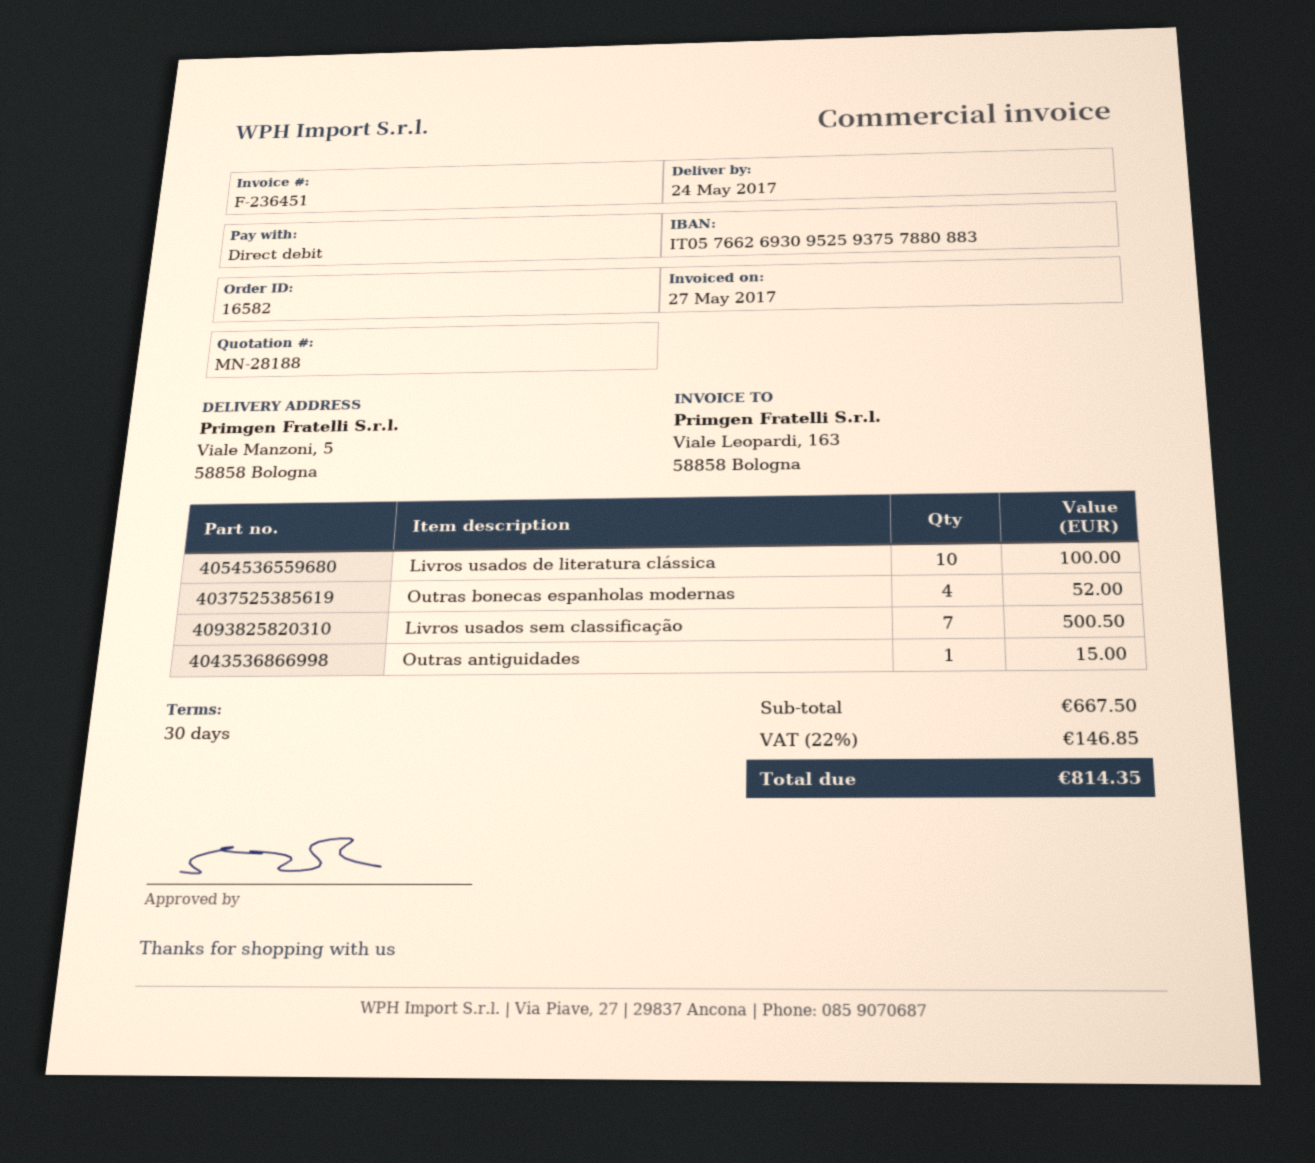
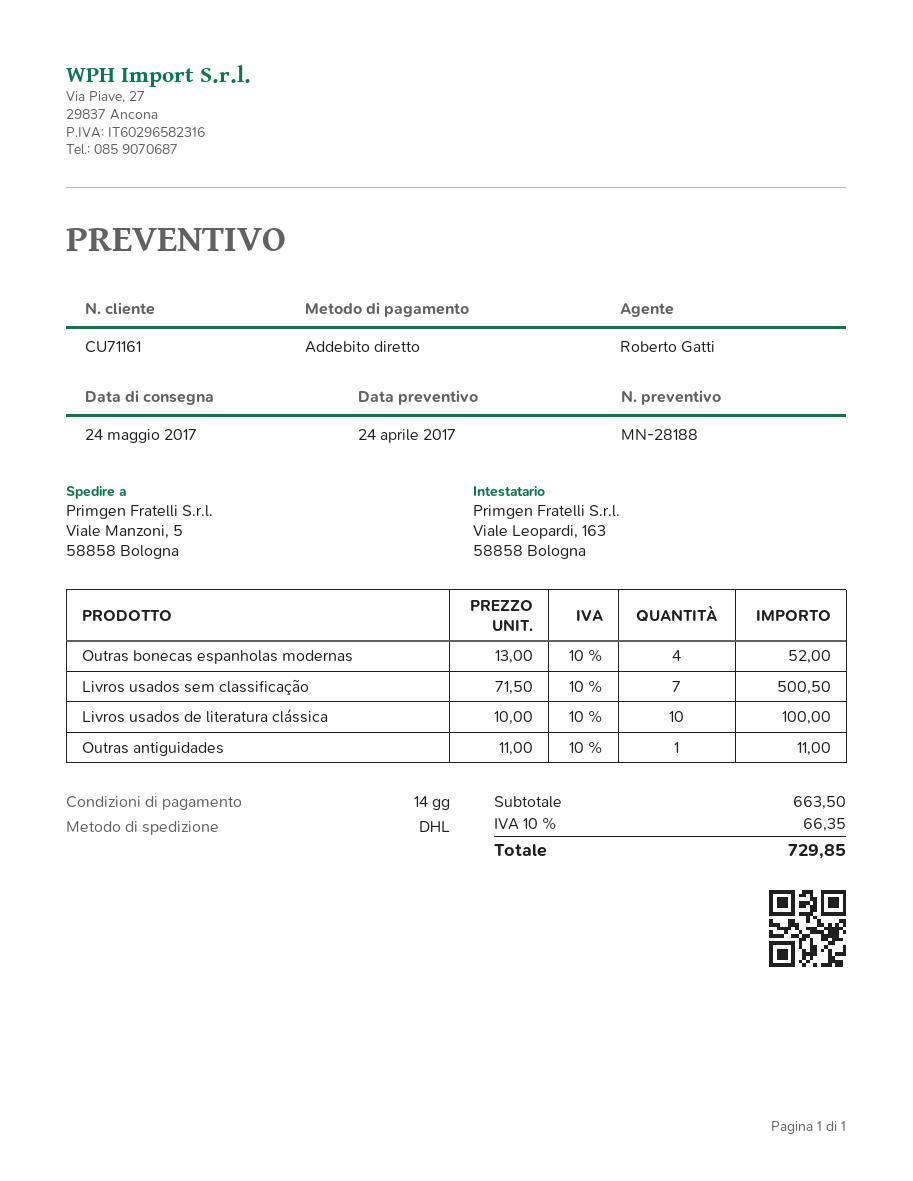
payment terms: 30 days -> 14 days
Outras antiguidades: 1 for 15.00 -> 1 for 11.00
subtotal: 667.50 -> 663.50
tax: 22% = 146.85 -> 10% = 66.35
total: 814.35 -> 729.85

